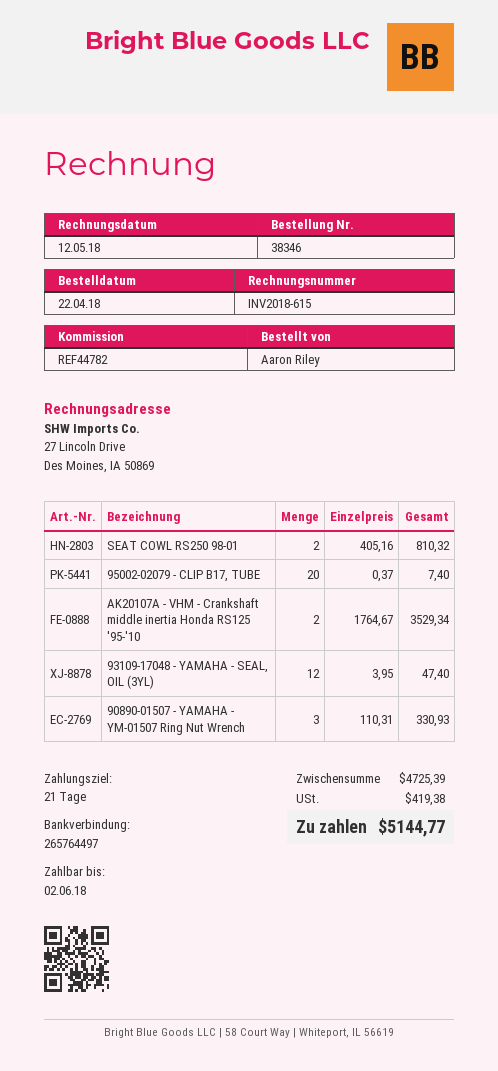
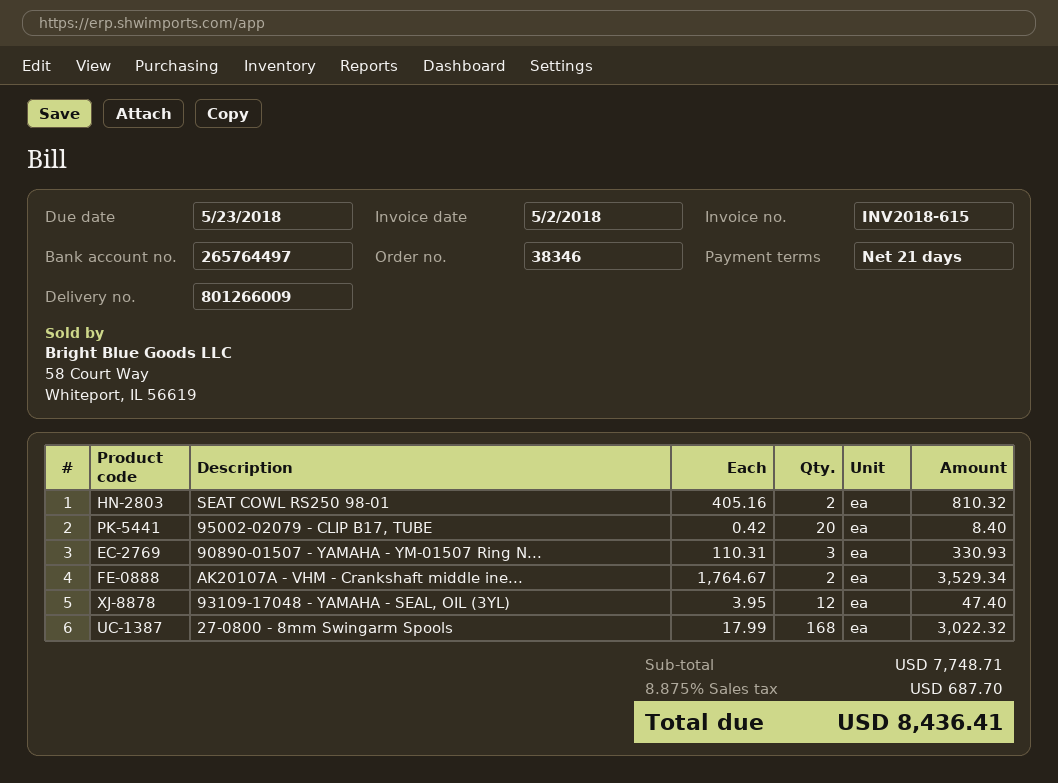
invoice date: 2018-05-12 -> 2018-05-02
due date: 2018-06-02 -> 2018-05-23
95002-02079 - CLIP B17, TUBE: 20 x 0.37 = 7.40 -> 20 x 0.42 = 8.40
27-0800 - 8mm Swingarm Spools: none -> 168 x 17.99 = 3022.32
subtotal: 4725.39 -> 7748.71
tax: 419.38 -> 687.70
total: 5144.77 -> 8436.41

